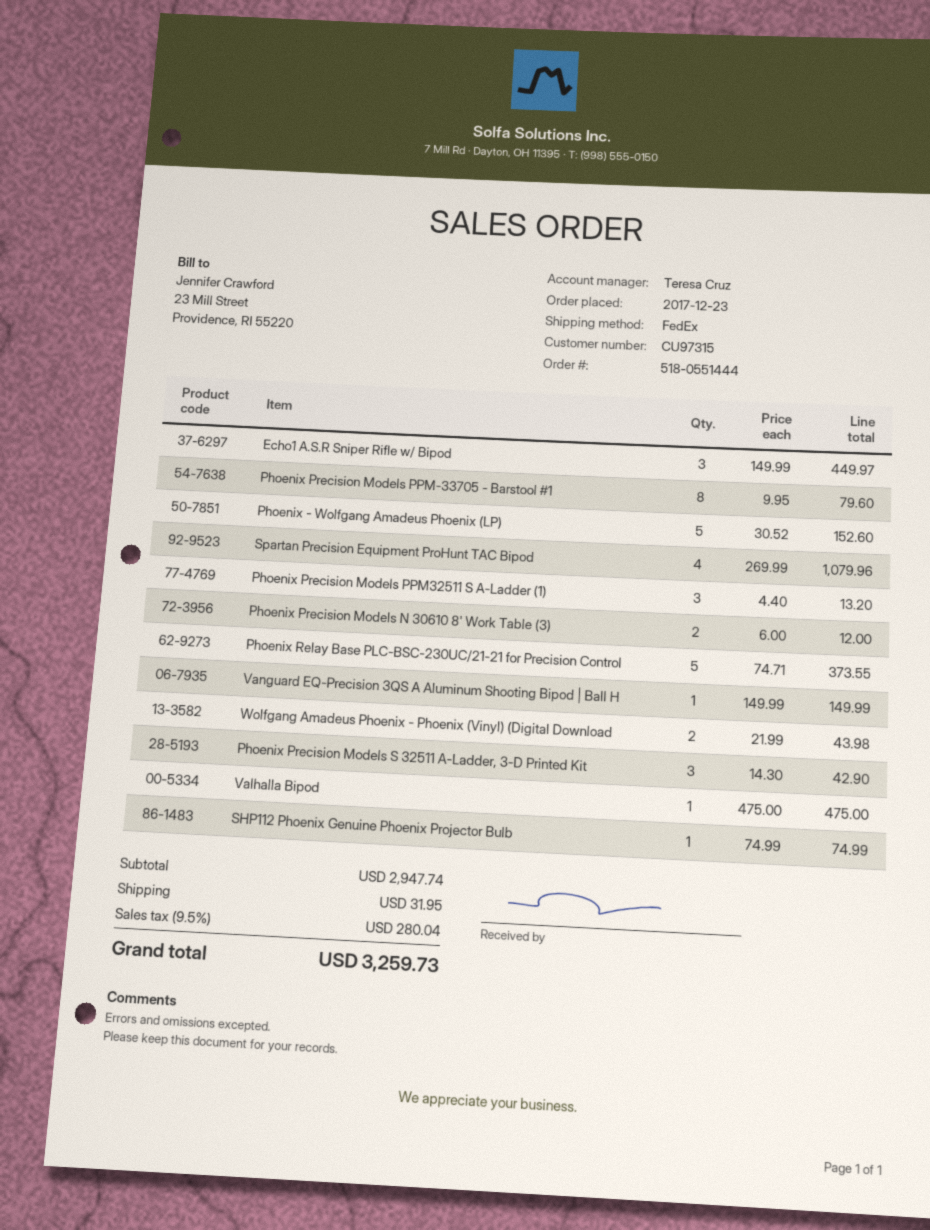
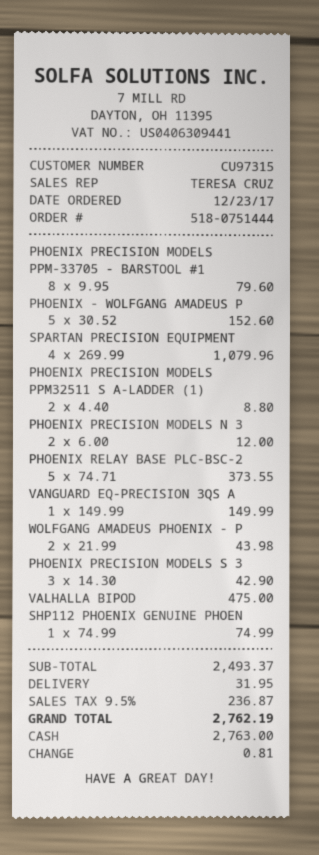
order number: 518-0551444 -> 518-0751444
Echo1 A.S.R Sniper Rifle w/ Bipod: 3 x 149.99 = 449.97 -> none
Phoenix Precision Models PPM32511 S A-Ladder (1): 3 x 4.40 = 13.20 -> 2 x 4.40 = 8.80
subtotal: 2947.74 -> 2493.37
tax: 9.5% = 280.04 -> 9.5% = 236.87
total: 3259.73 -> 2762.19

